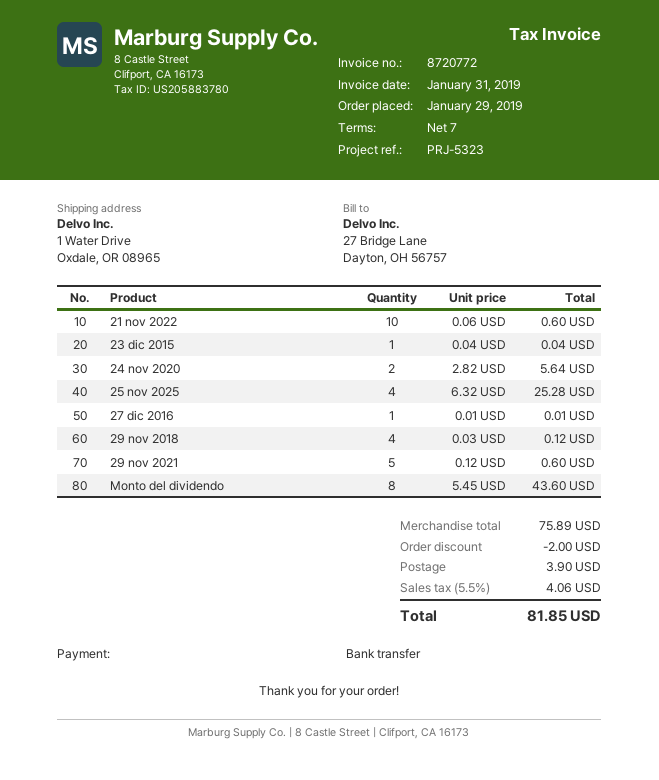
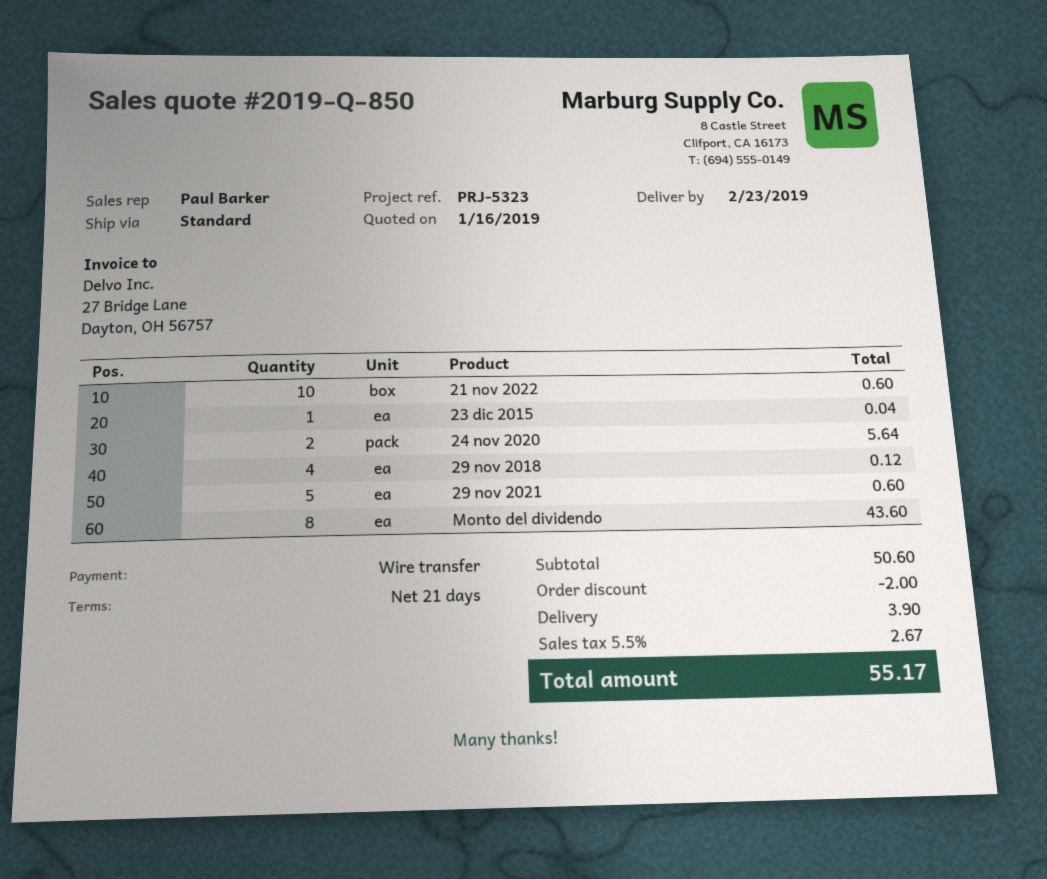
payment terms: 7 days -> 21 days
25 nov 2025: 4 for 25.28 -> none
27 dic 2016: 1 for 0.01 -> none
subtotal: 75.89 -> 50.60
tax: 5.5% = 4.06 -> 5.5% = 2.67
total: 81.85 -> 55.17

